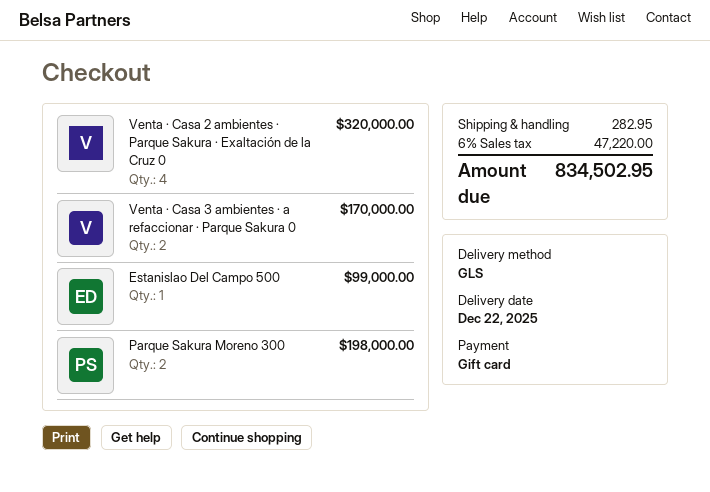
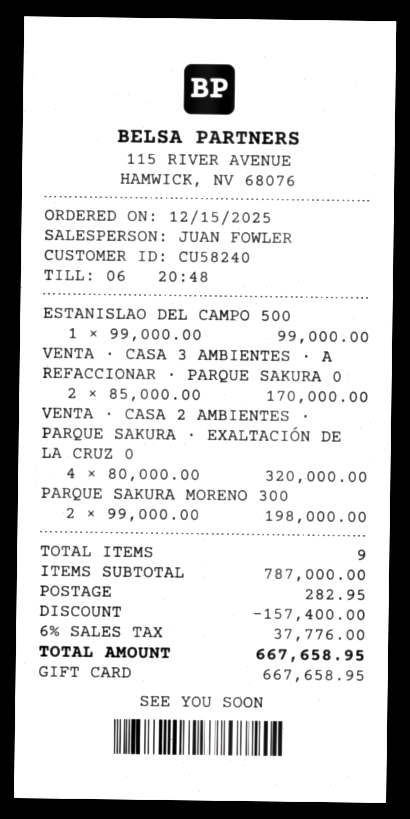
discount: none -> 157400.00
tax: 6% = 47220.00 -> 6% = 37776.00
total: 834502.95 -> 667658.95

